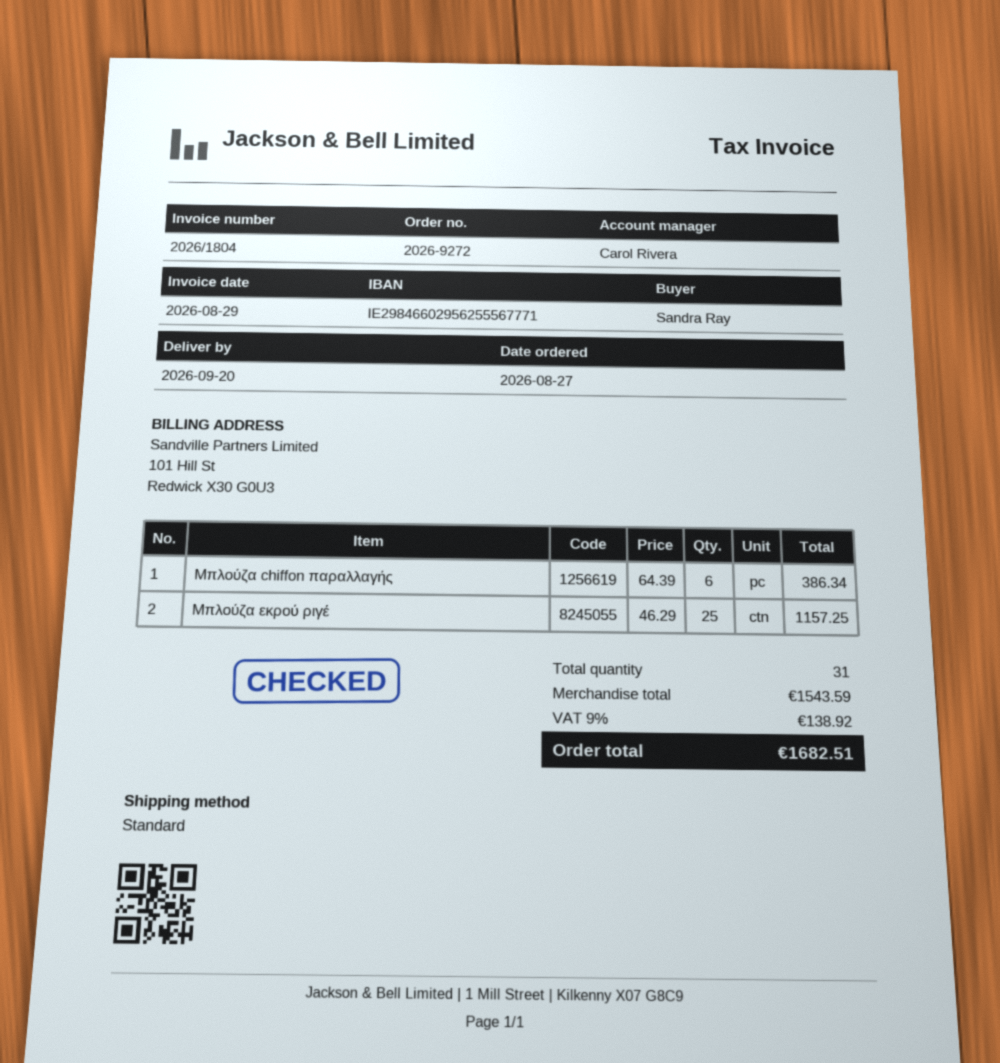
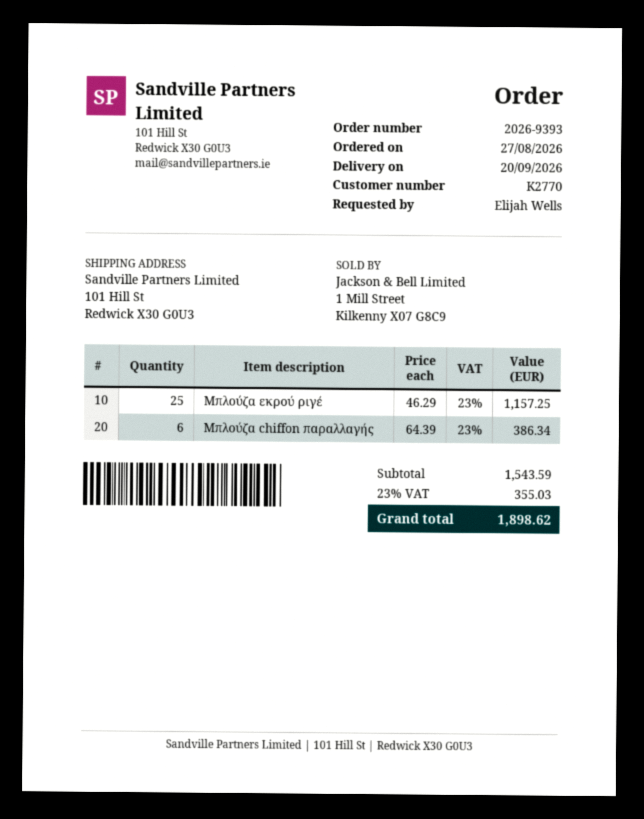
order number: 2026-9272 -> 2026-9393
ordered by: Sandra Ray -> Elijah Wells
tax: 9% = 138.92 -> 23% = 355.03
total: 1682.51 -> 1898.62

